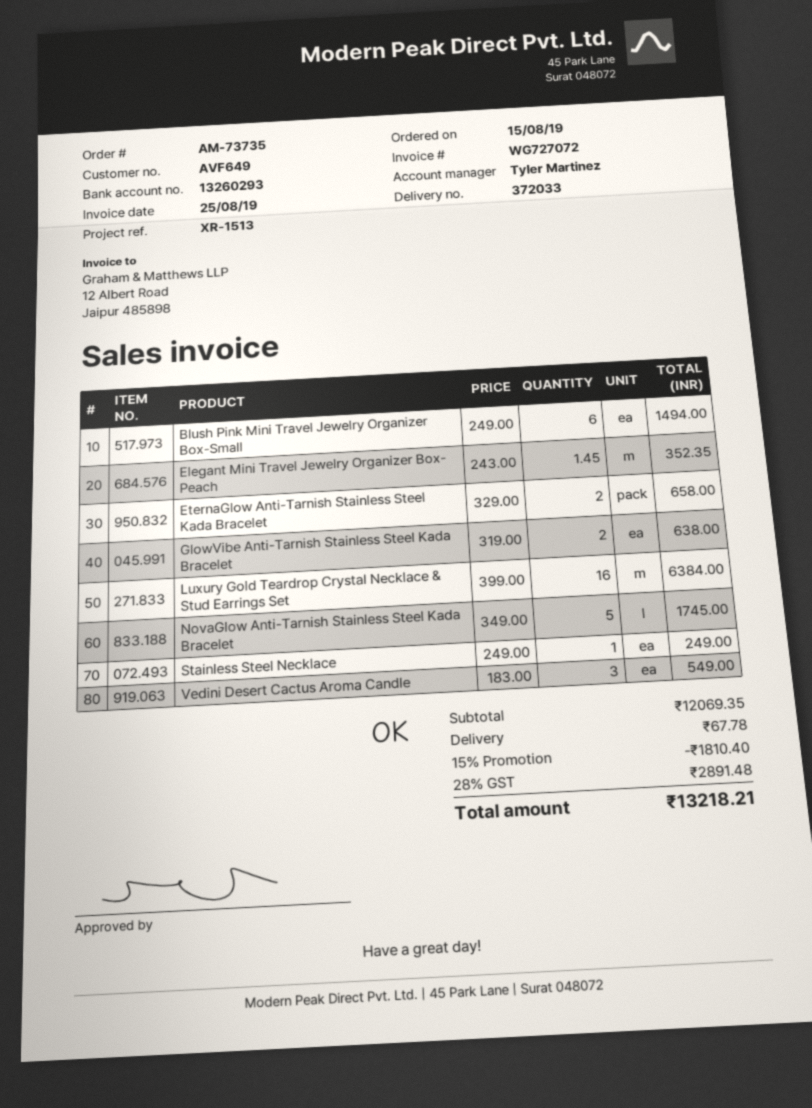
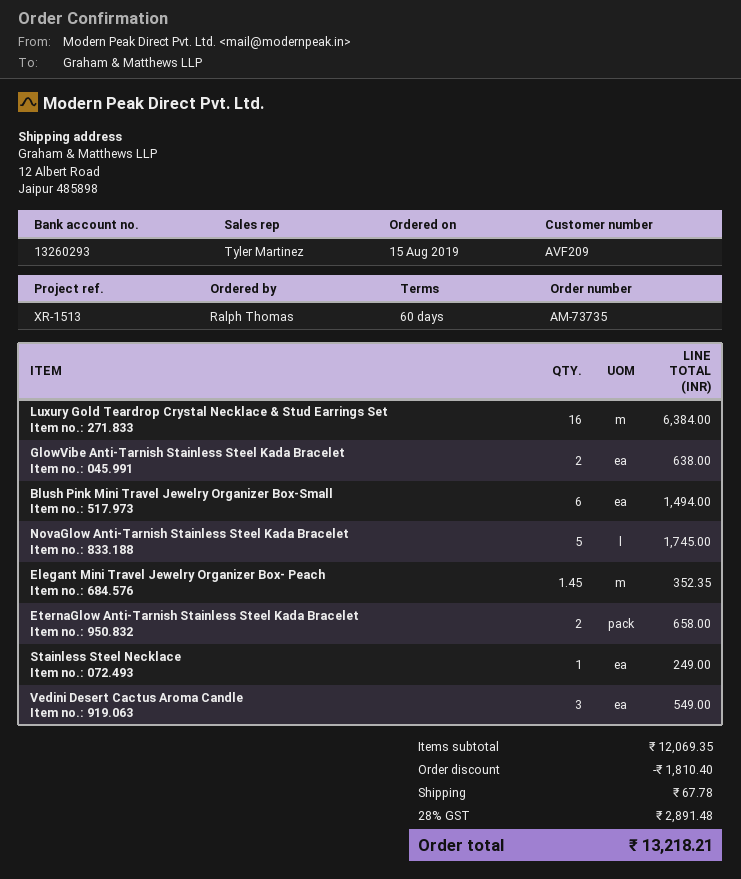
customer number: AVF649 -> AVF209

